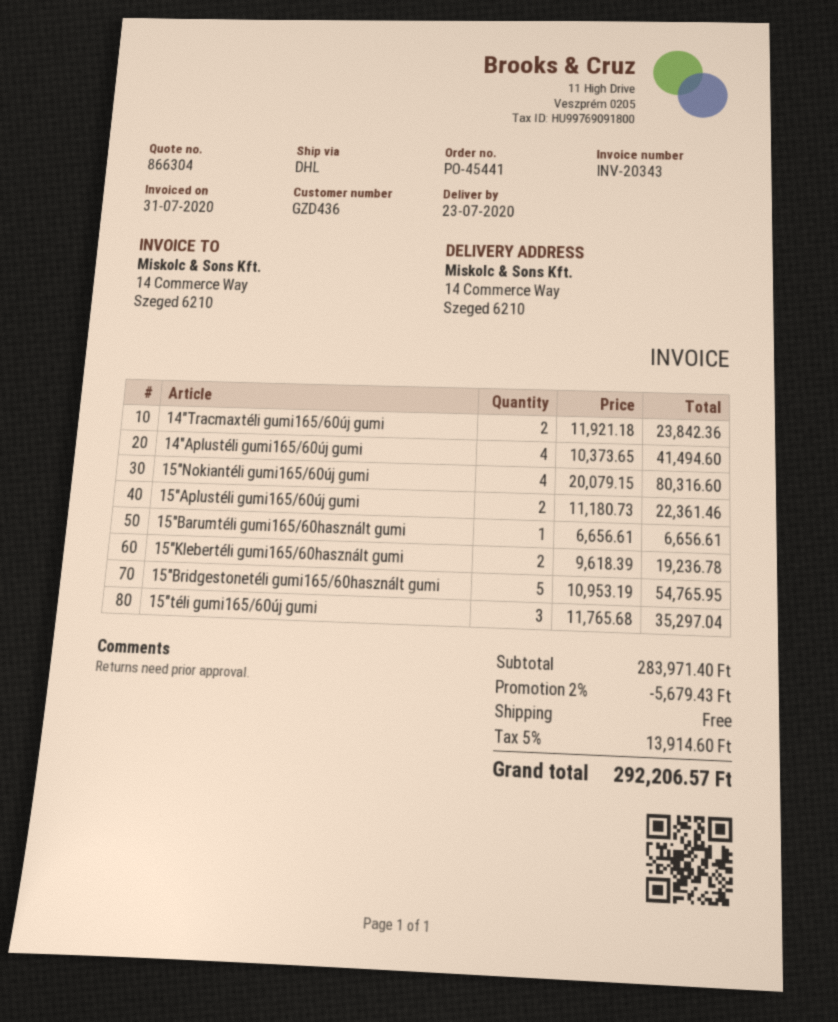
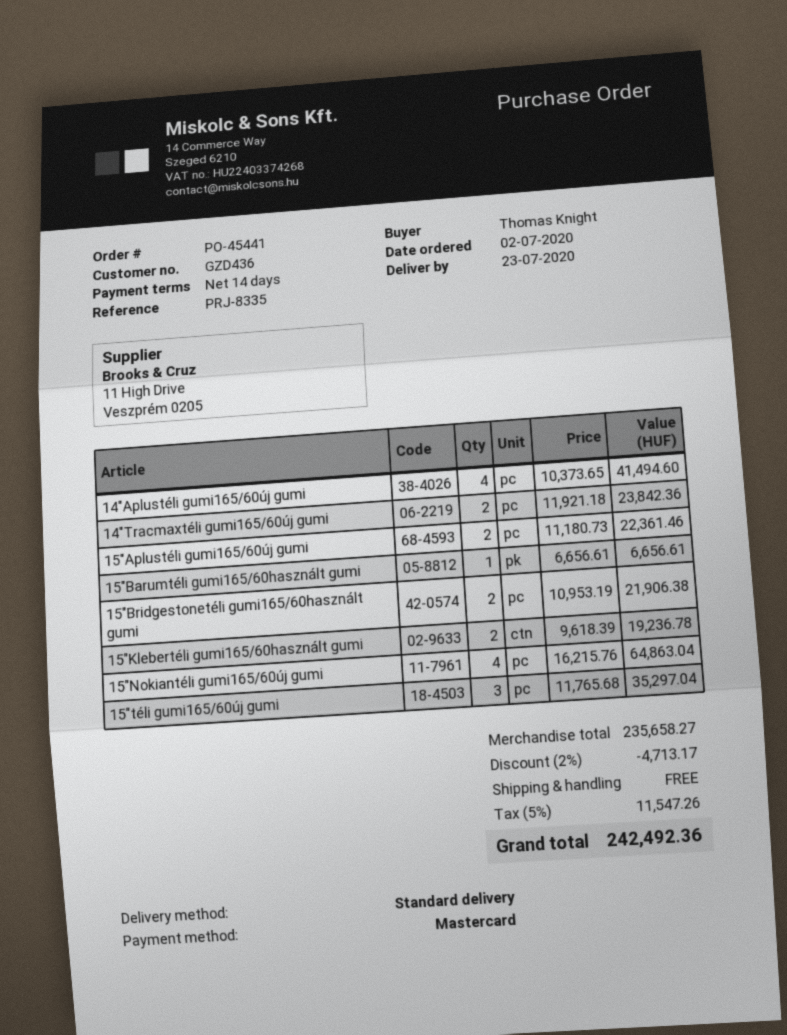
shipping method: DHL -> standard
15"Nokiantéli gumi165/60új gumi: 4 x 20079.15 = 80316.60 -> 4 x 16215.76 = 64863.04
15"Bridgestonetéli gumi165/60használt gumi: 5 x 10953.19 = 54765.95 -> 2 x 10953.19 = 21906.38
subtotal: 283971.40 -> 235658.27
discount: 2% = 5679.43 -> 2% = 4713.17
tax: 5% = 13914.60 -> 5% = 11547.26
total: 292206.57 -> 242492.36

